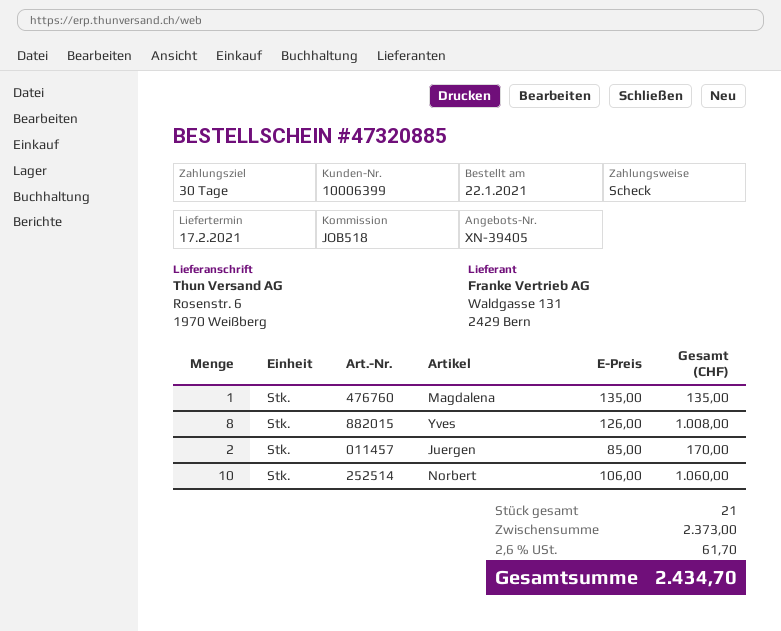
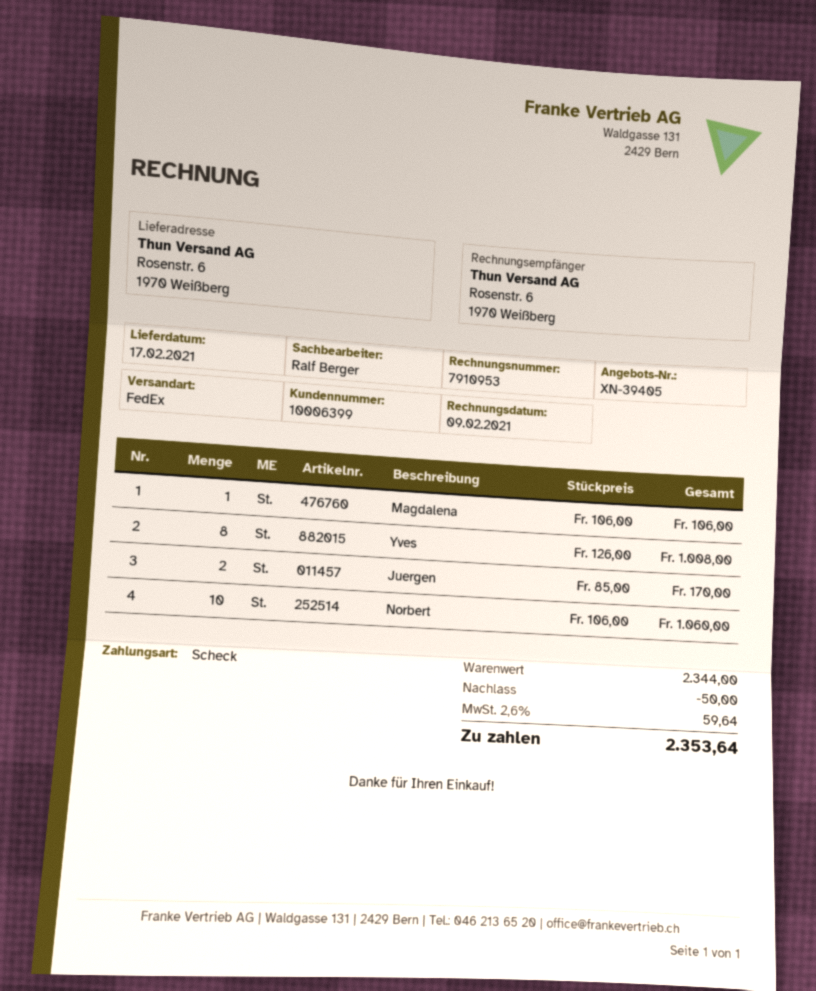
Magdalena: 1 x 135.00 = 135.00 -> 1 x 106.00 = 106.00
subtotal: 2373.00 -> 2344.00
discount: none -> 50.00
tax: 2.6% = 61.70 -> 2.6% = 59.64
total: 2434.70 -> 2353.64

